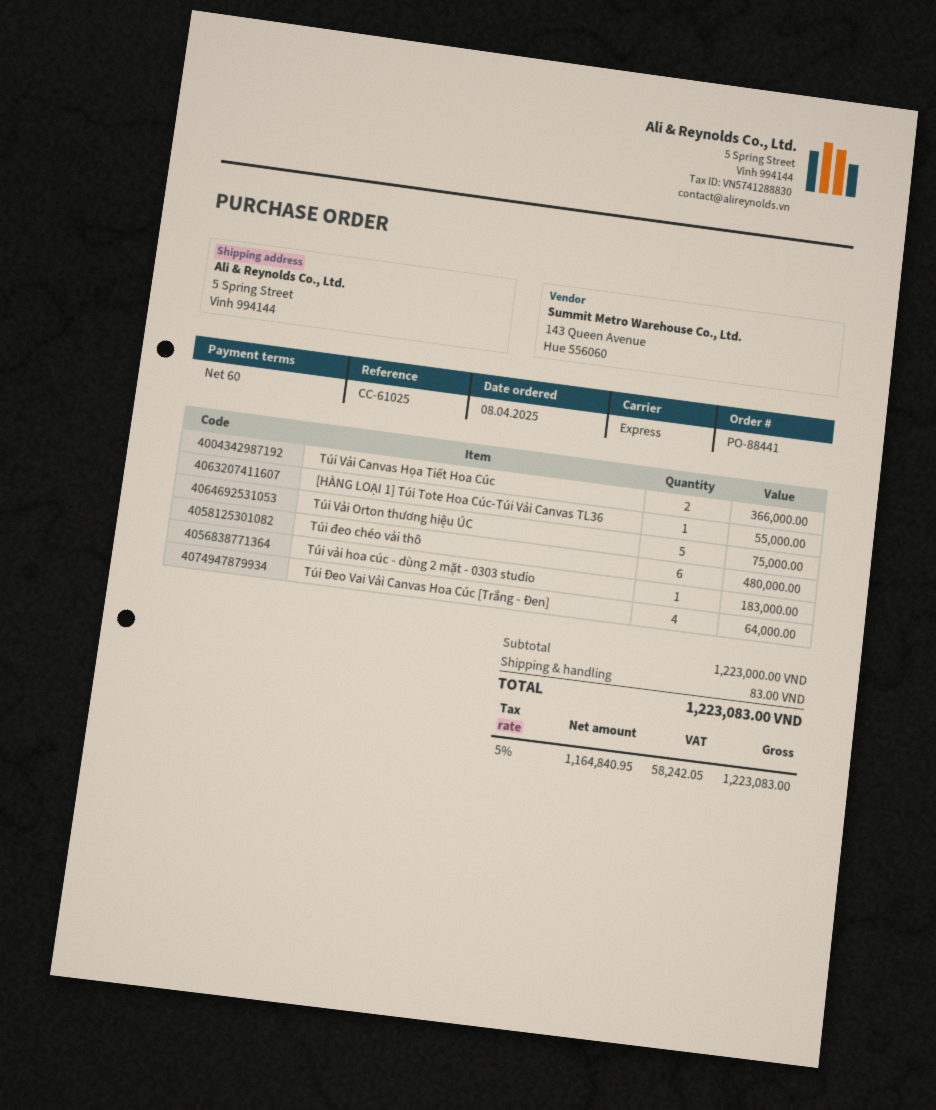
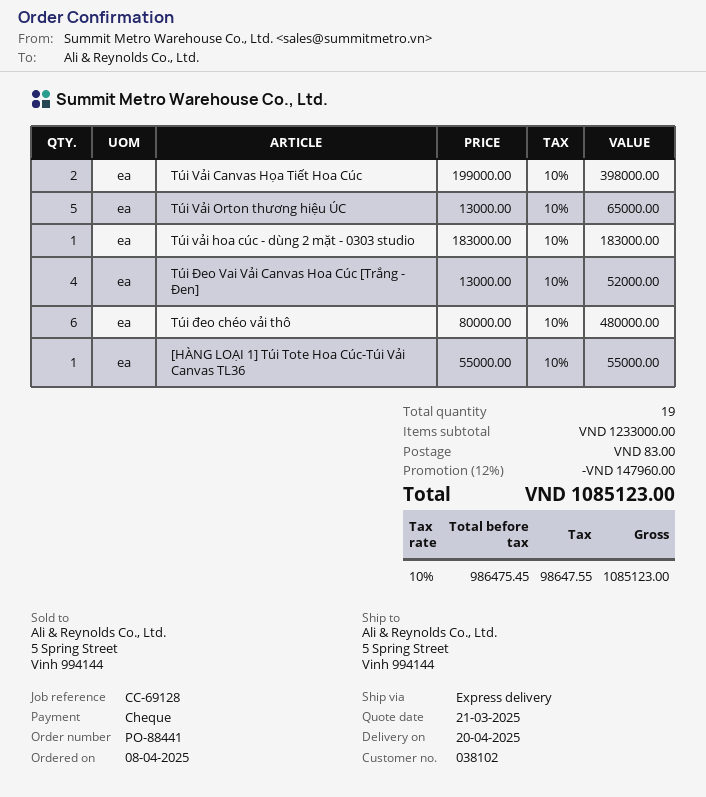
reference: CC-61025 -> CC-69128
Túi Vải Canvas Họa Tiết Hoa Cúc: 2 for 366000.00 -> 2 for 398000.00
Túi Vải Orton thương hiệu ÚC: 5 for 75000.00 -> 5 for 65000.00
Túi Đeo Vai Vải Canvas Hoa Cúc [Trắng - Đen]: 4 for 64000.00 -> 4 for 52000.00
subtotal: 1223000.00 -> 1233000.00
discount: none -> 12% = 147960.00
net: 1164840.95 -> 986475.45
tax: 5% = 58242.05 -> 10% = 98647.55
total: 1223083.00 -> 1085123.00

